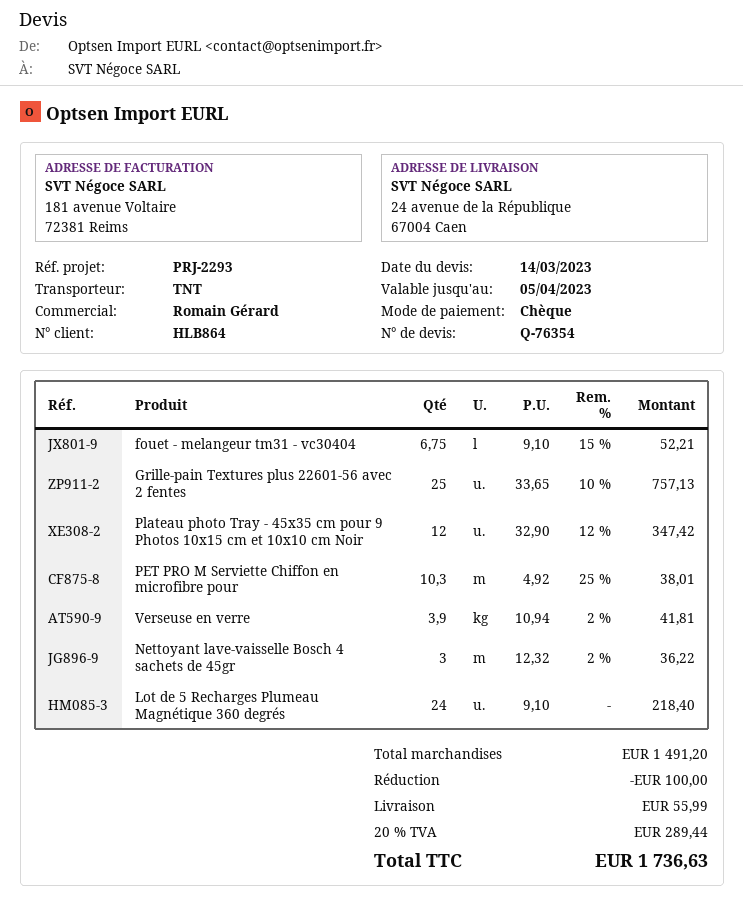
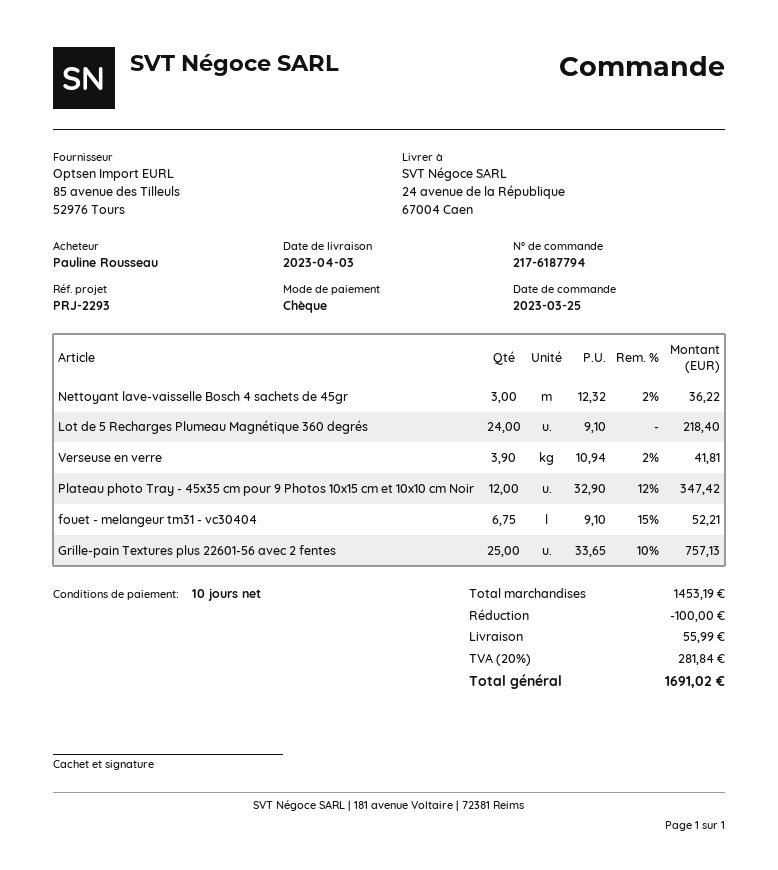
PET PRO M Serviette Chiffon en microfibre pour: 10.3 x 4.92 - 25% = 38.01 -> none
subtotal: 1491.20 -> 1453.19
tax: 20% = 289.44 -> 20% = 281.84
total: 1736.63 -> 1691.02

